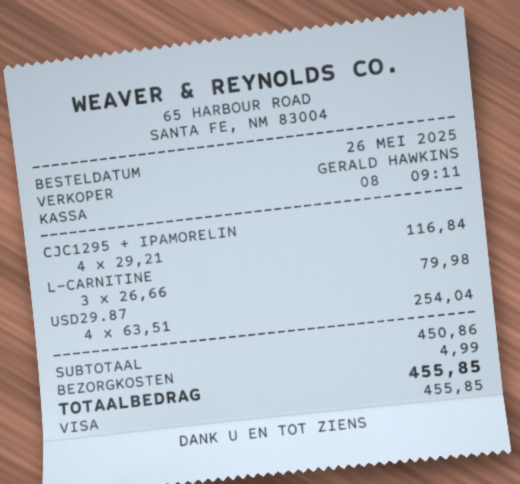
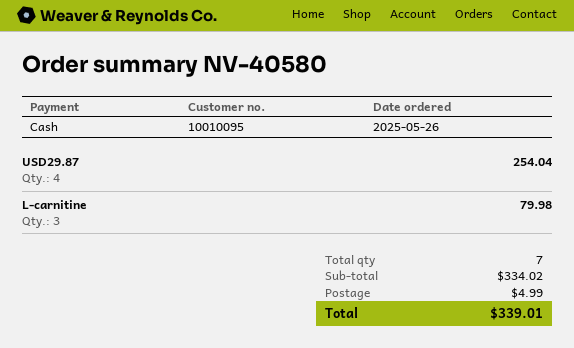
payment method: Visa -> cash
CJC1295 + IPAMORELIN: 4 for 116.84 -> none
subtotal: 450.86 -> 334.02
total: 455.85 -> 339.01

